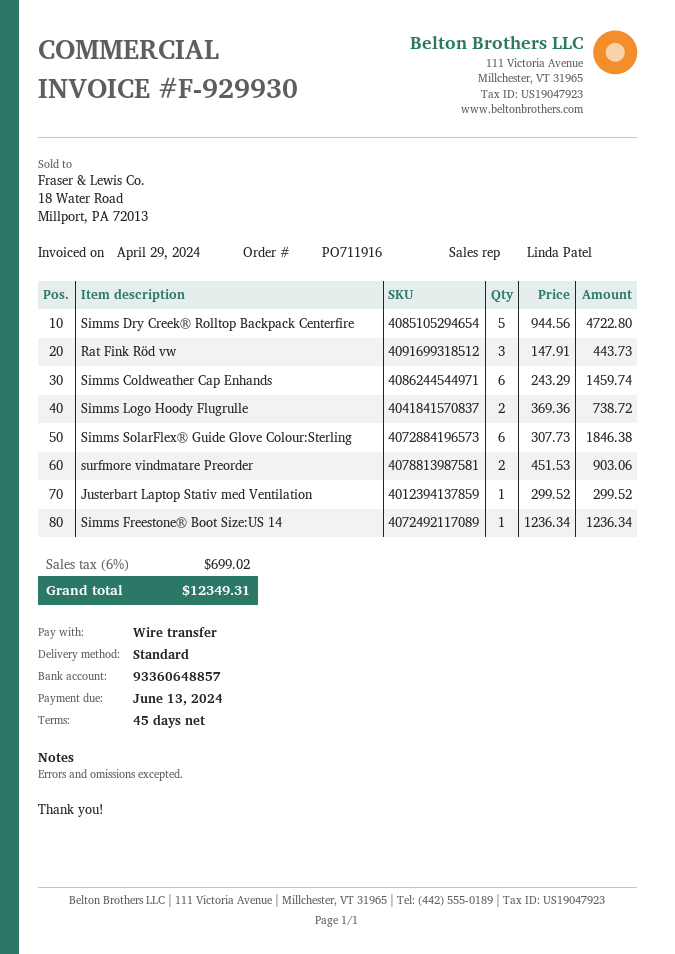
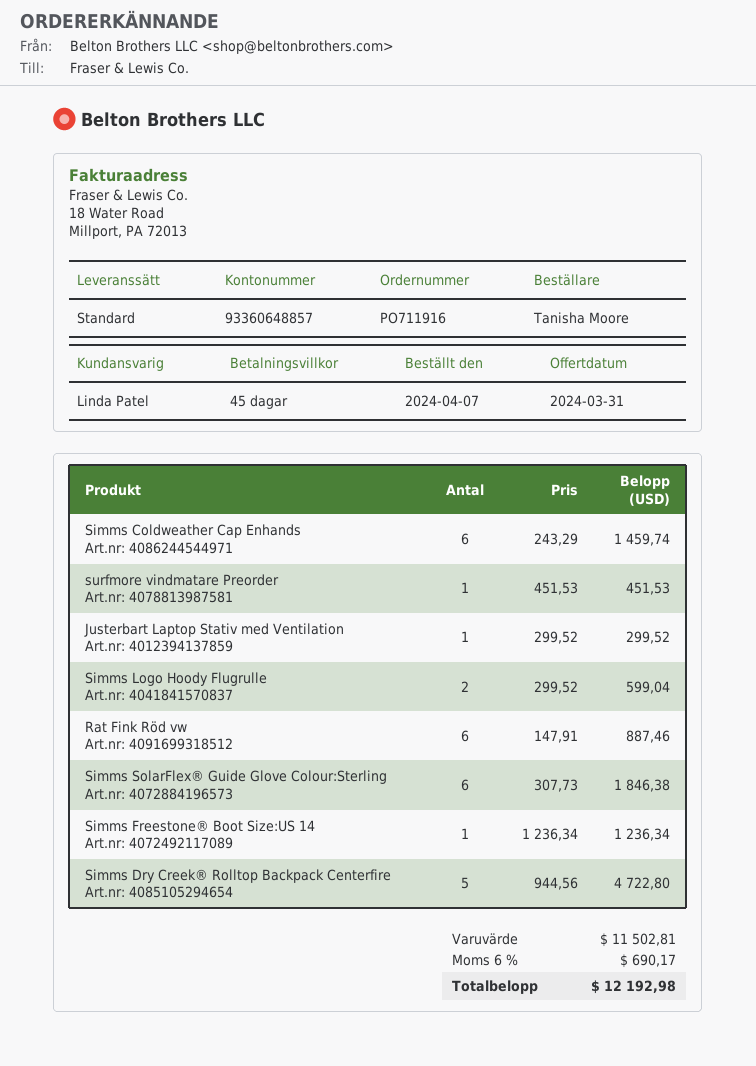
Rat Fink Röd vw: 3 x 147.91 = 443.73 -> 6 x 147.91 = 887.46
Simms Logo Hoody Flugrulle: 2 x 369.36 = 738.72 -> 2 x 299.52 = 599.04
surfmore vindmatare Preorder: 2 x 451.53 = 903.06 -> 1 x 451.53 = 451.53
tax: 6% = 699.02 -> 6% = 690.17
total: 12349.31 -> 12192.98

